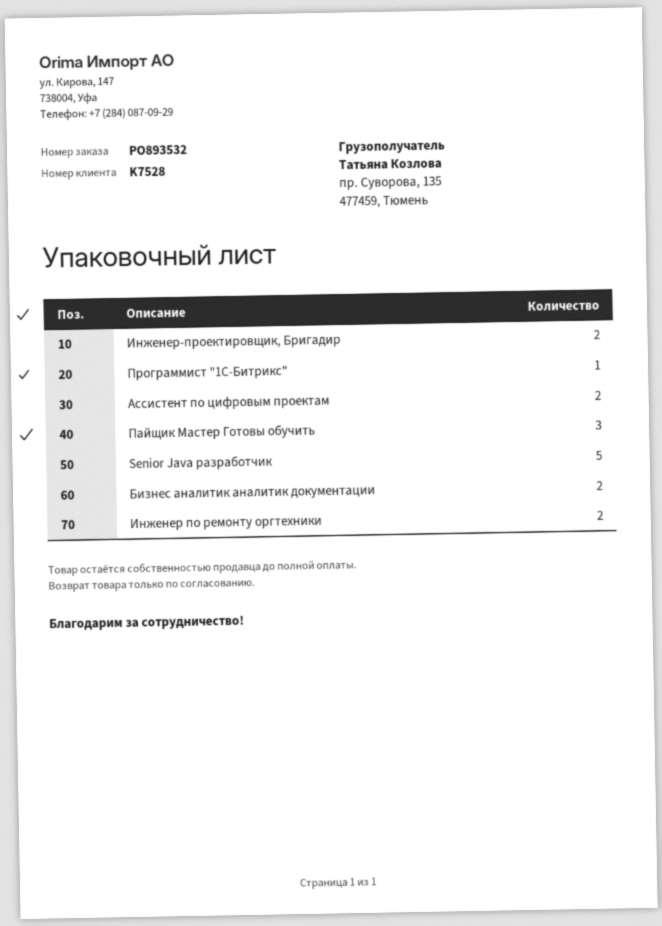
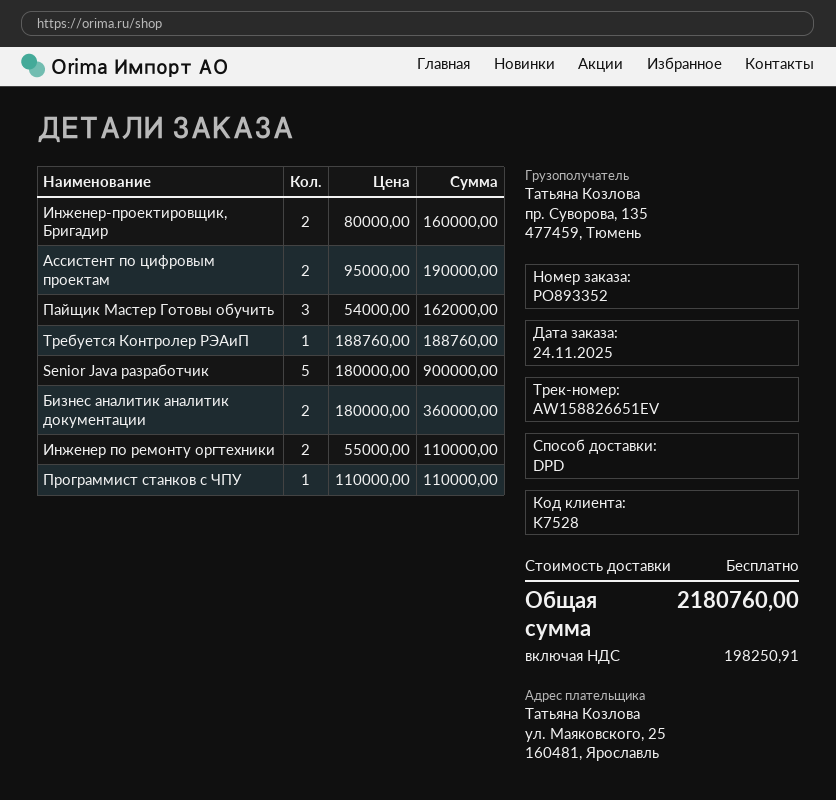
order number: PO893532 -> PO893352
Программист "1С-Битрикс": 1 -> none
Требуется Контролер РЭАиП: none -> 1
Программист станков с ЧПУ: none -> 1

